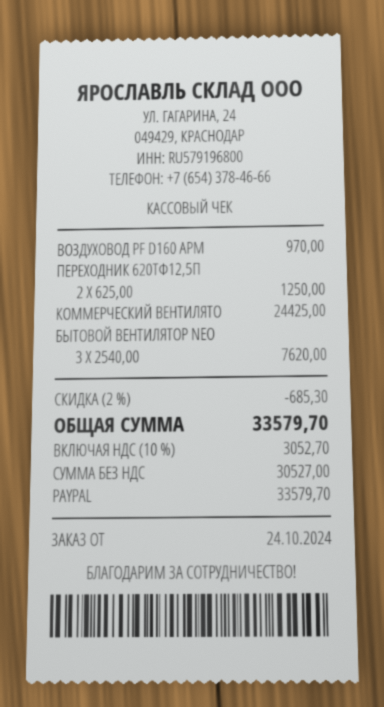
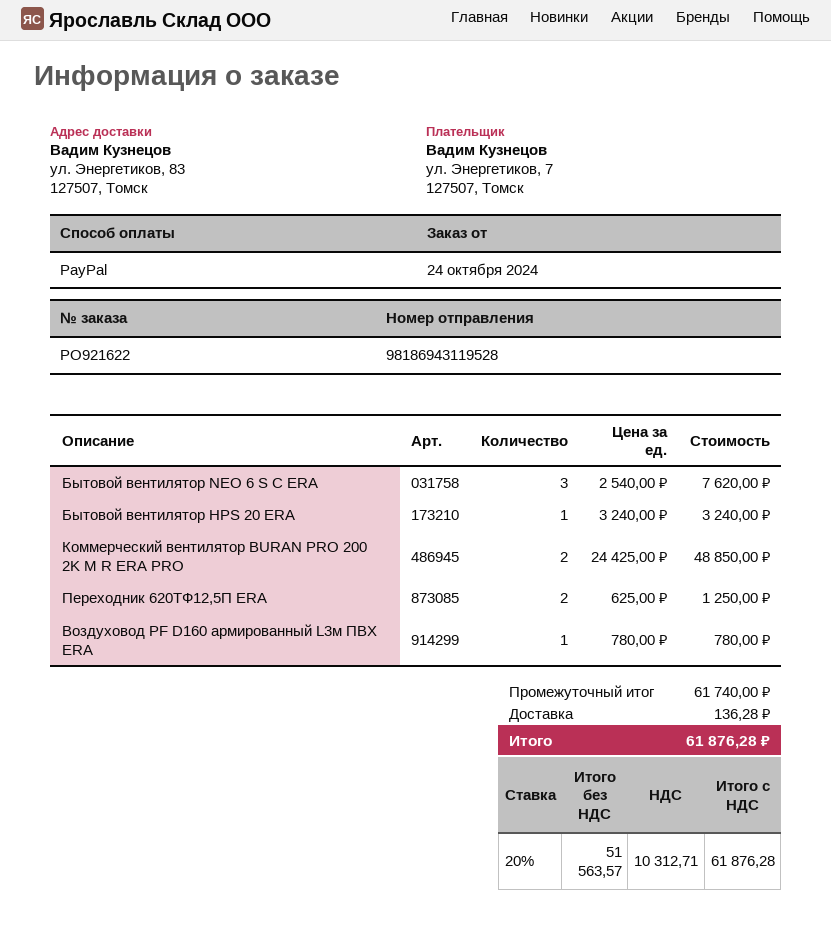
ВОЗДУХОВОД PF D160 АРМ: 1 x 970.00 = 970.00 -> 1 x 780.00 = 780.00
КОММЕРЧЕСКИЙ ВЕНТИЛЯТО: 1 x 24425.00 = 24425.00 -> 2 x 24425.00 = 48850.00
Бытовой вентилятор HPS 20 ERA: none -> 1 x 3240.00 = 3240.00
discount: 2% = 685.30 -> none
shipping: none -> 136.28
net: 30527.00 -> 51563.57
tax: 10% = 3052.70 -> 20% = 10312.71
total: 33579.70 -> 61876.28

